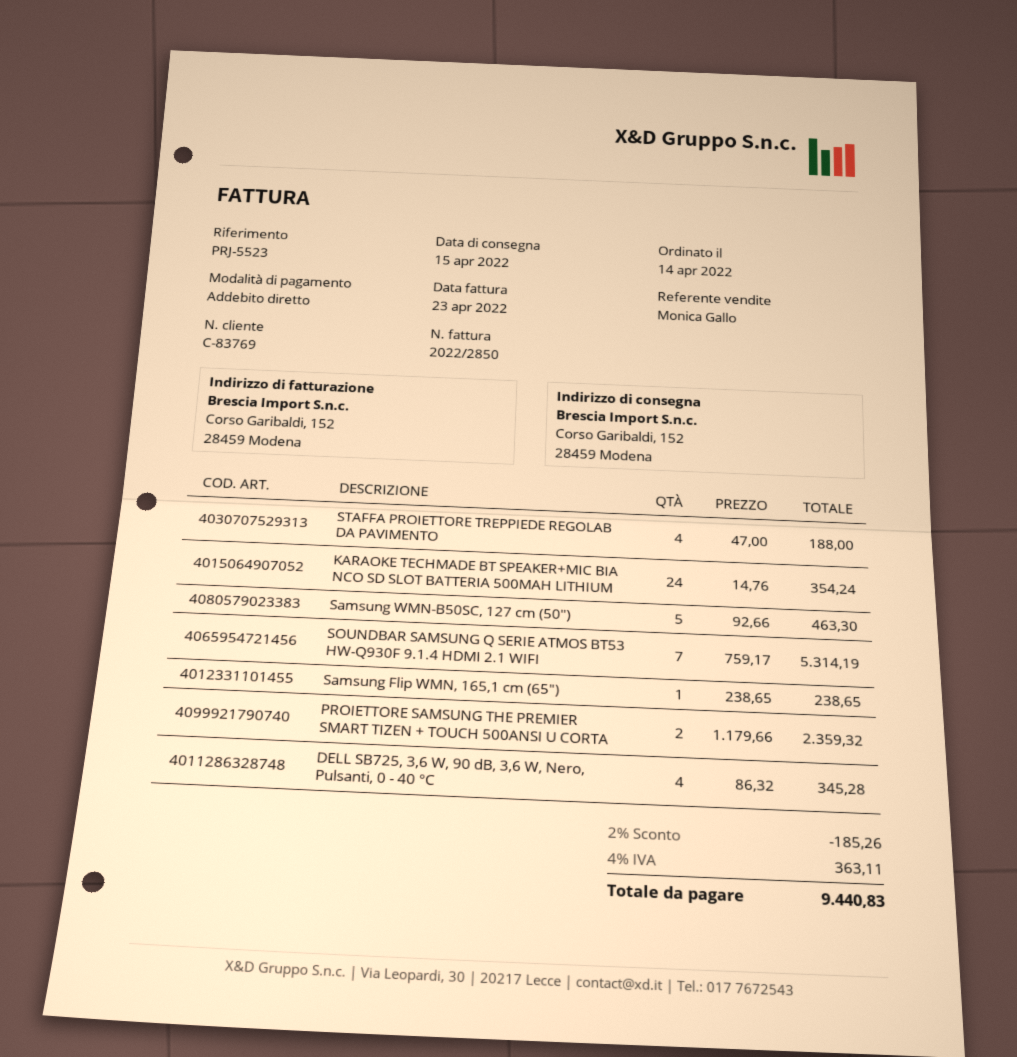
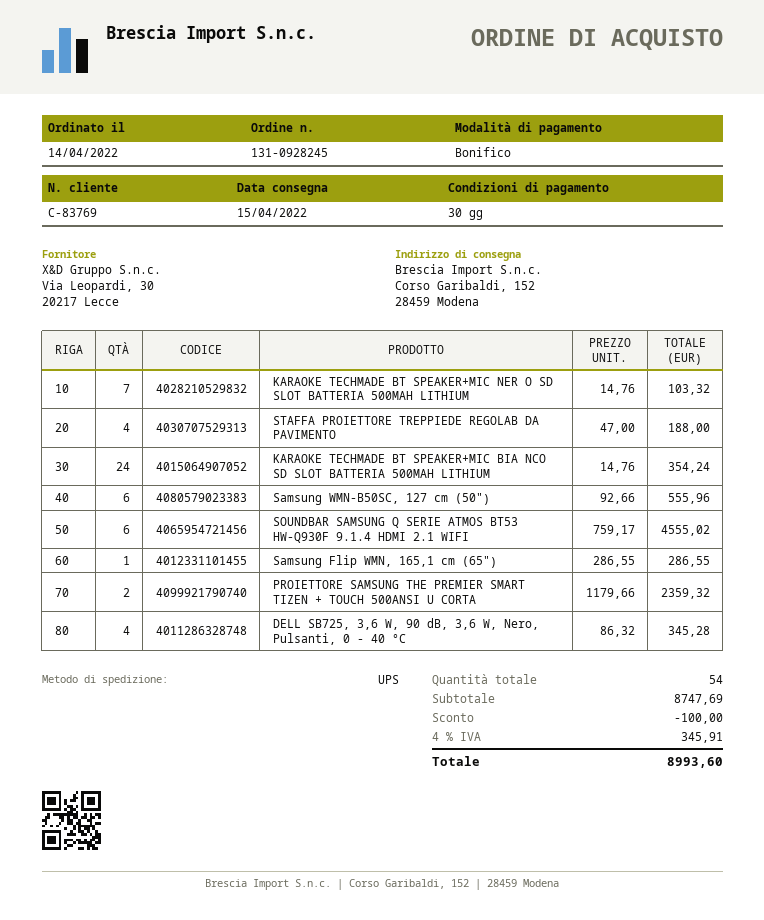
payment method: direct debit -> bank transfer
Samsung WMN-B50SC, 127 cm (50"): 5 x 92.66 = 463.30 -> 6 x 92.66 = 555.96
SOUNDBAR SAMSUNG Q SERIE ATMOS BT53 HW-Q930F 9.1.4 HDMI 2.1 WIFI: 7 x 759.17 = 5314.19 -> 6 x 759.17 = 4555.02
Samsung Flip WMN, 165,1 cm (65"): 1 x 238.65 = 238.65 -> 1 x 286.55 = 286.55
KARAOKE TECHMADE BT SPEAKER+MIC NER O SD SLOT BATTERIA 500MAH LITHIUM: none -> 7 x 14.76 = 103.32
discount: 185.26 -> 100.00
tax: 4% = 363.11 -> 4% = 345.91
total: 9440.83 -> 8993.60

